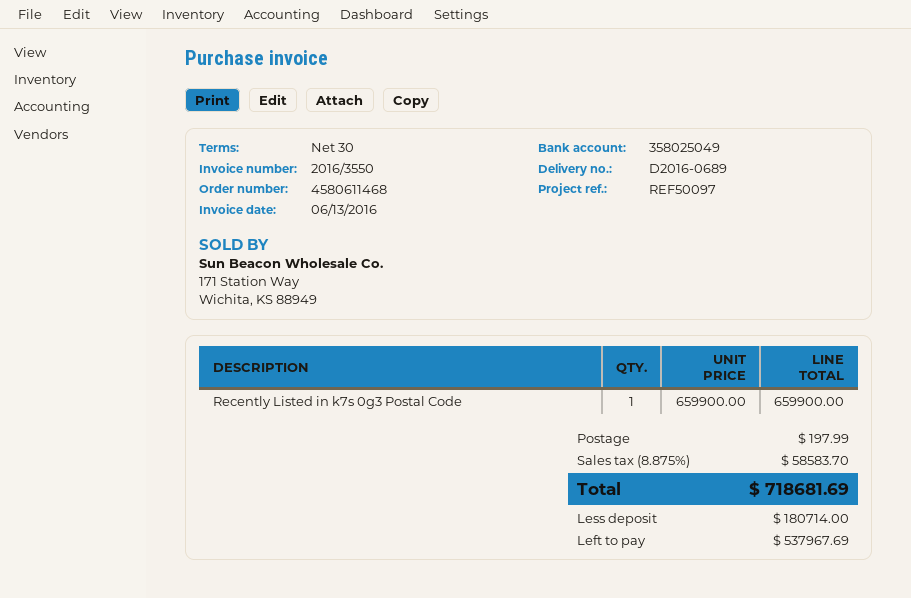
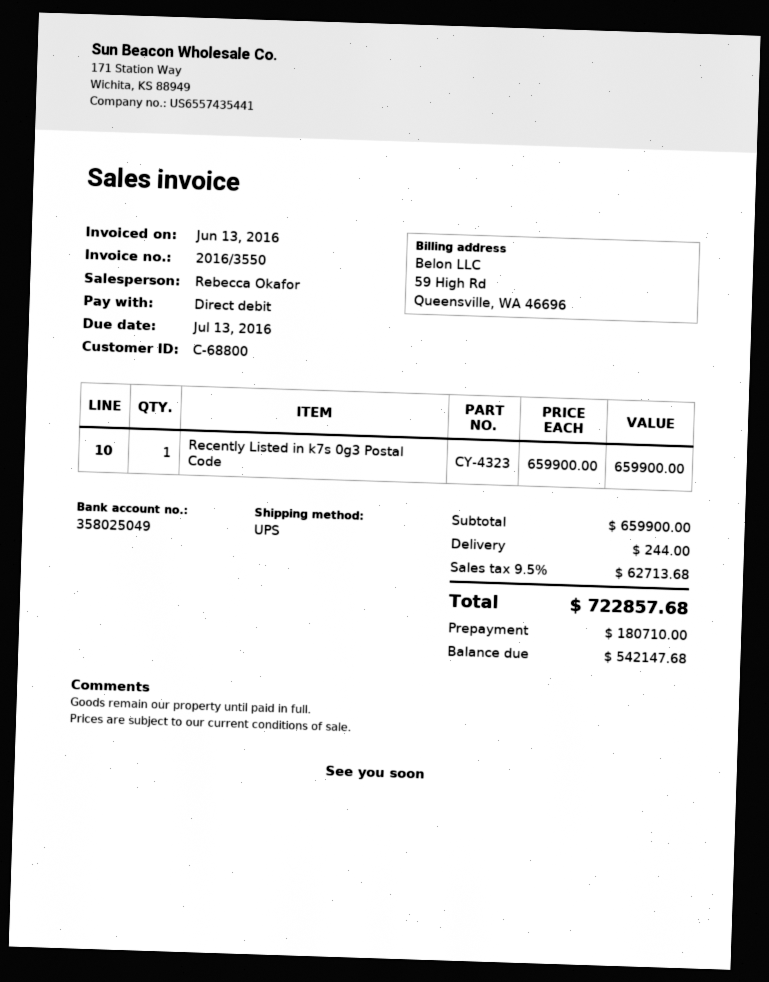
shipping: 197.99 -> 244.00
tax: 8.875% = 58583.70 -> 9.5% = 62713.68
total: 718681.69 -> 722857.68
deposit: 180714.00 -> 180710.00
balance: 537967.69 -> 542147.68

